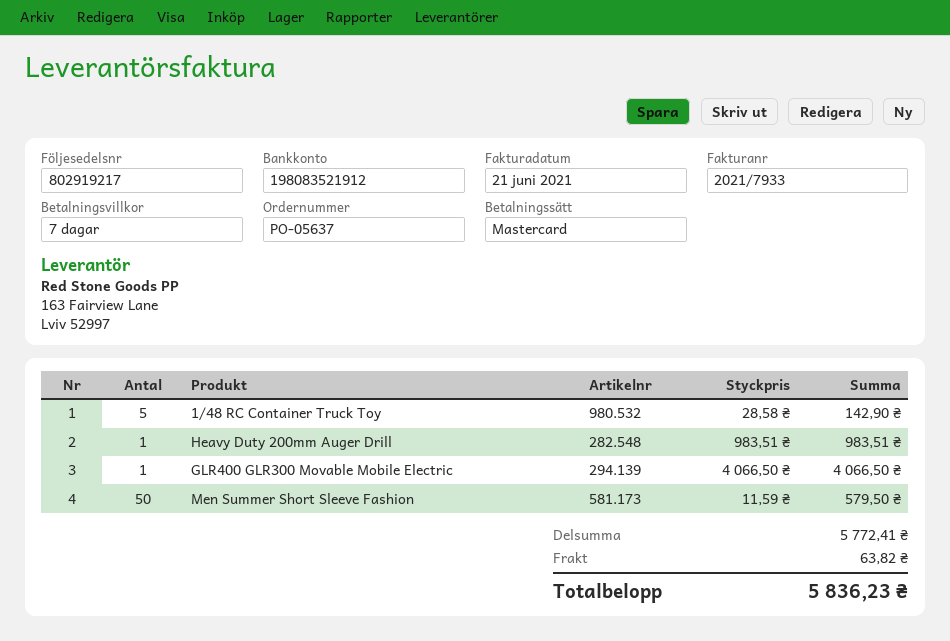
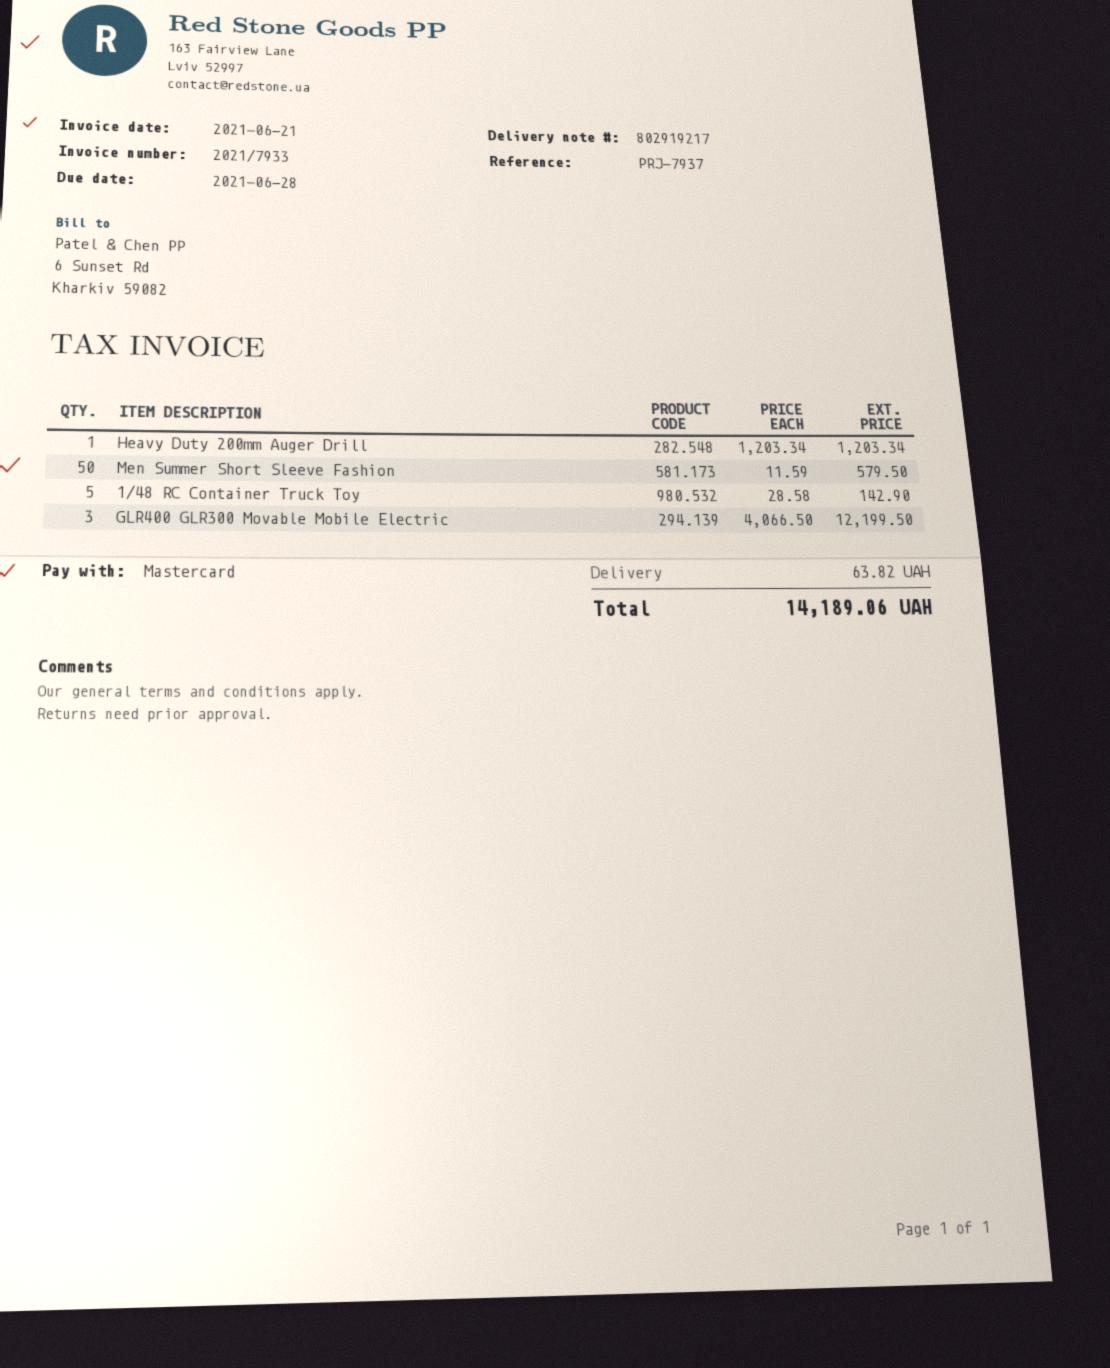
Heavy Duty 200mm Auger Drill: 1 x 983.51 = 983.51 -> 1 x 1203.34 = 1203.34
GLR400 GLR300 Movable Mobile Electric: 1 x 4066.50 = 4066.50 -> 3 x 4066.50 = 12199.50
total: 5836.23 -> 14189.06

